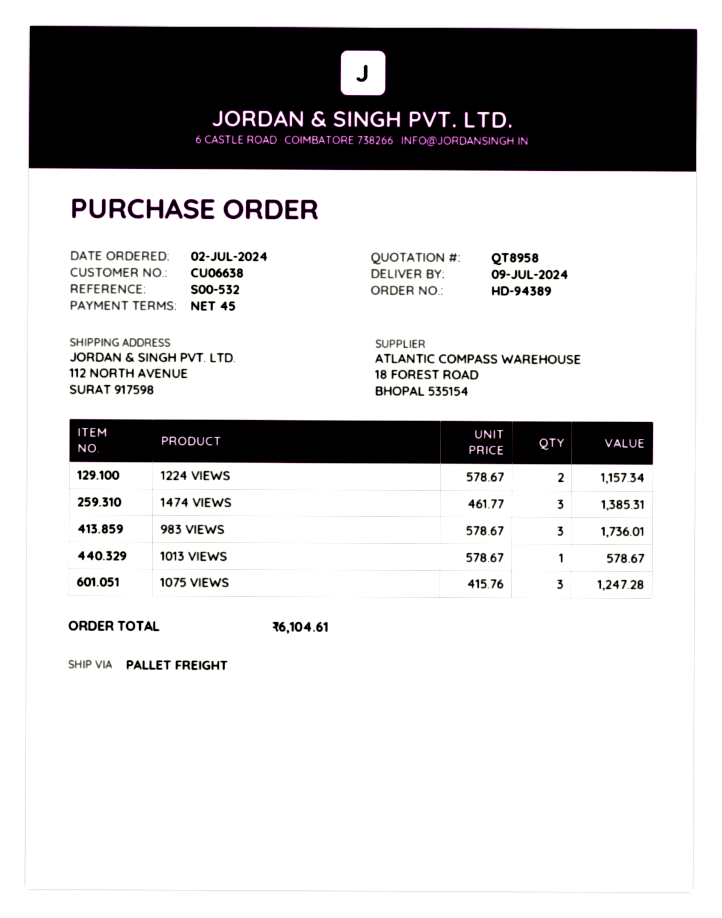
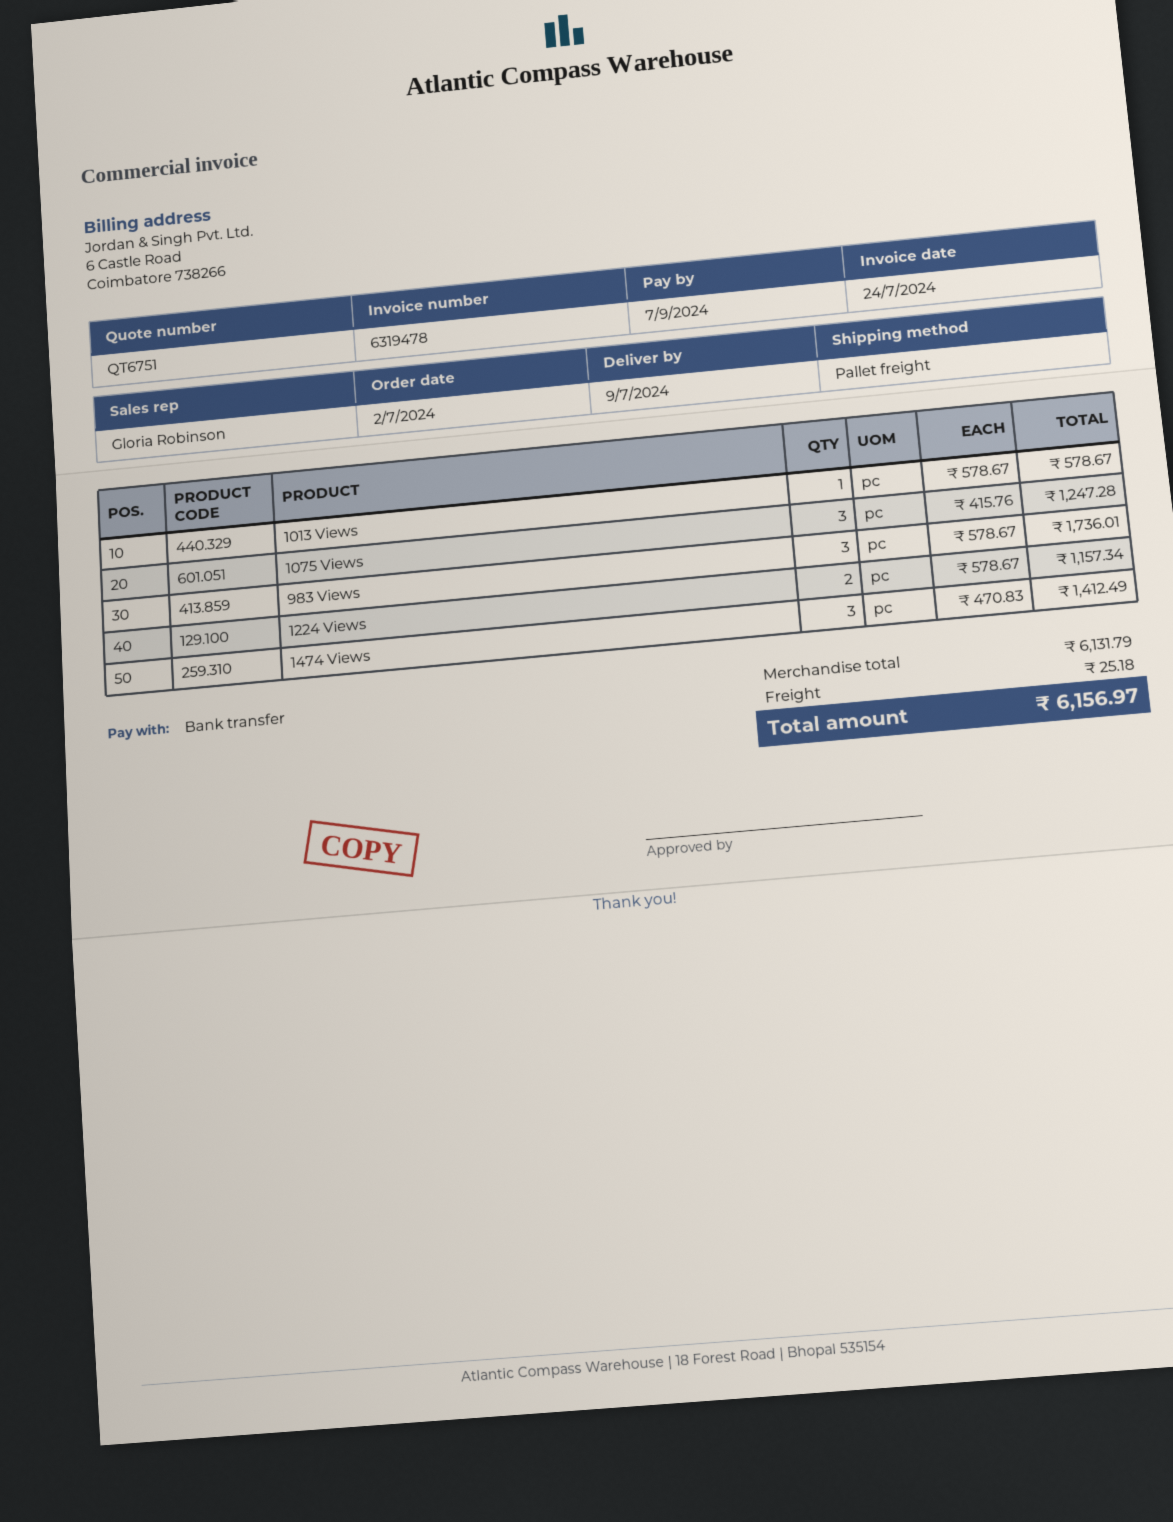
quote number: QT8958 -> QT6751
1474 VIEWS: 3 x 461.77 = 1385.31 -> 3 x 470.83 = 1412.49
shipping: none -> 25.18
total: 6104.61 -> 6156.97

